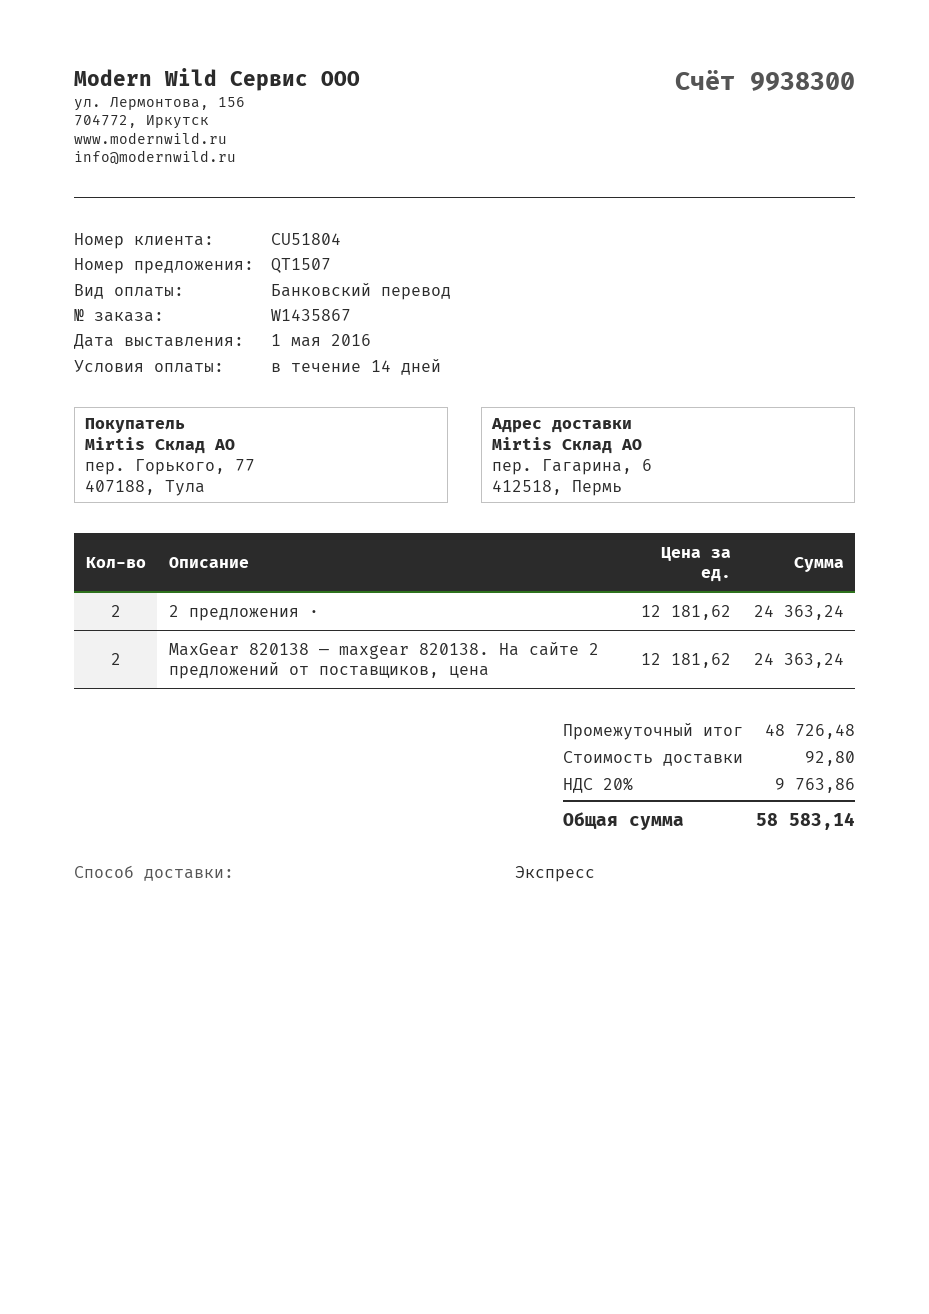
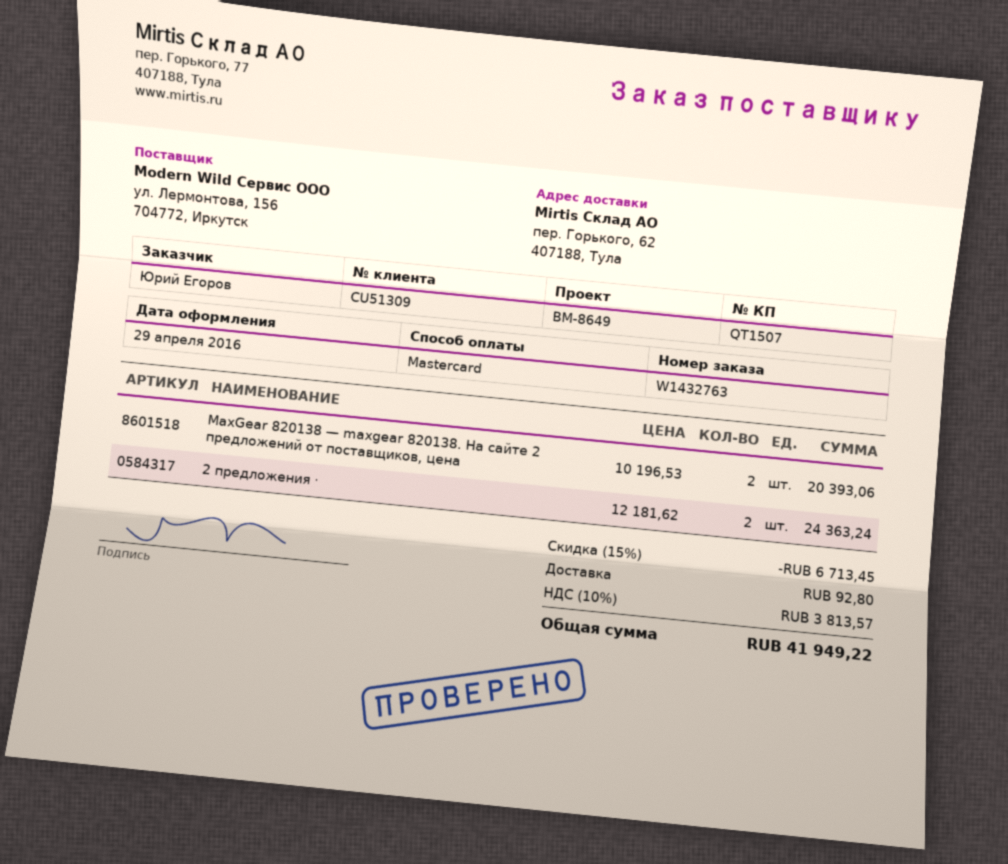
order number: W1435867 -> W1432763
customer number: CU51804 -> CU51309
payment method: bank transfer -> Mastercard
ship to: пер. Гагарина, 6, 412518, Пермь -> пер. Горького, 62, 407188, Тула
MaxGear 820138 — maxgear 820138. На сайте 2 предложений от поставщиков, цена: 2 x 12181.62 = 24363.24 -> 2 x 10196.53 = 20393.06
discount: none -> 15% = 6713.45
tax: 20% = 9763.86 -> 10% = 3813.57
total: 58583.14 -> 41949.22

